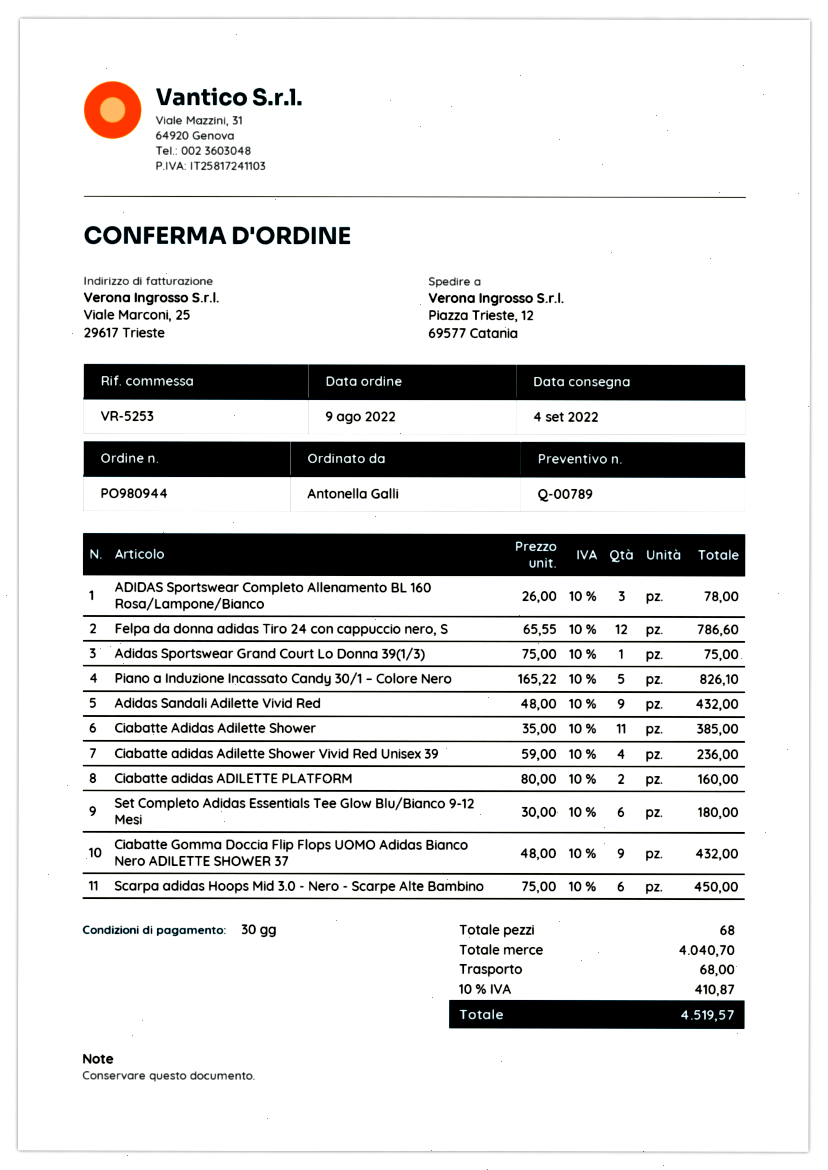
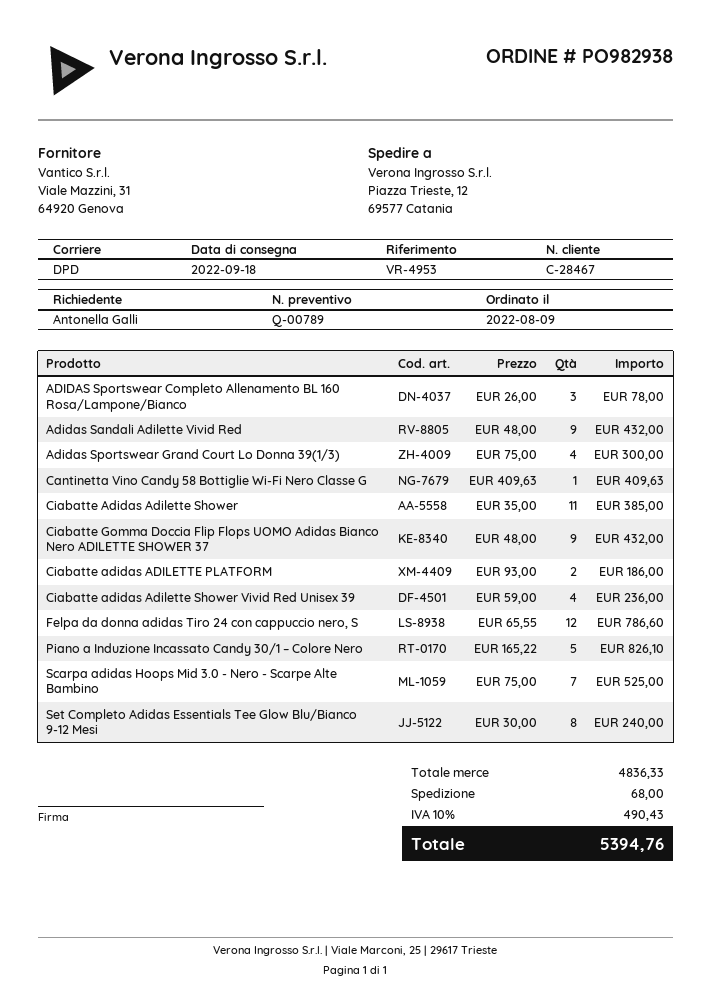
order number: PO980944 -> PO982938
delivery date: 2022-09-04 -> 2022-09-18
reference: VR-5253 -> VR-4953
Adidas Sportswear Grand Court Lo Donna 39(1/3): 1 x 75.00 = 75.00 -> 4 x 75.00 = 300.00
Ciabatte adidas ADILETTE PLATFORM: 2 x 80.00 = 160.00 -> 2 x 93.00 = 186.00
Set Completo Adidas Essentials Tee Glow Blu/Bianco 9-12 Mesi: 6 x 30.00 = 180.00 -> 8 x 30.00 = 240.00
Scarpa adidas Hoops Mid 3.0 - Nero - Scarpe Alte Bambino: 6 x 75.00 = 450.00 -> 7 x 75.00 = 525.00
Cantinetta Vino Candy 58 Bottiglie Wi-Fi Nero Classe G: none -> 1 x 409.63 = 409.63
subtotal: 4040.70 -> 4836.33
tax: 10% = 410.87 -> 10% = 490.43
total: 4519.57 -> 5394.76

